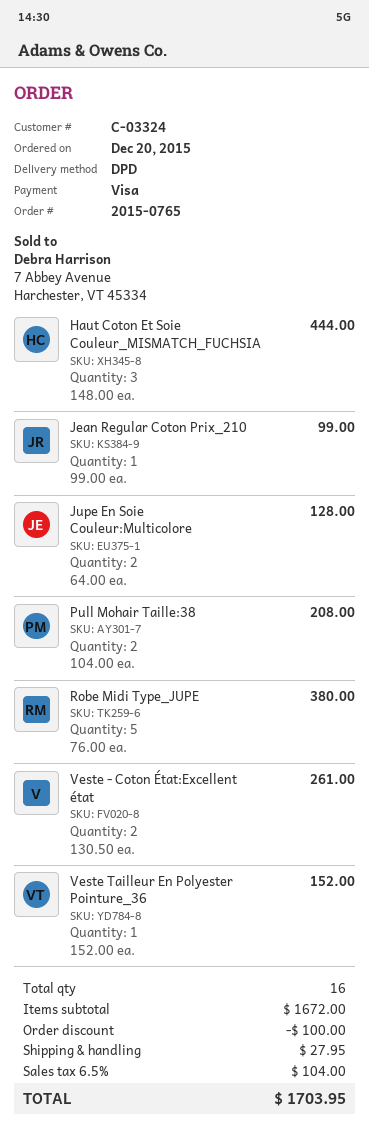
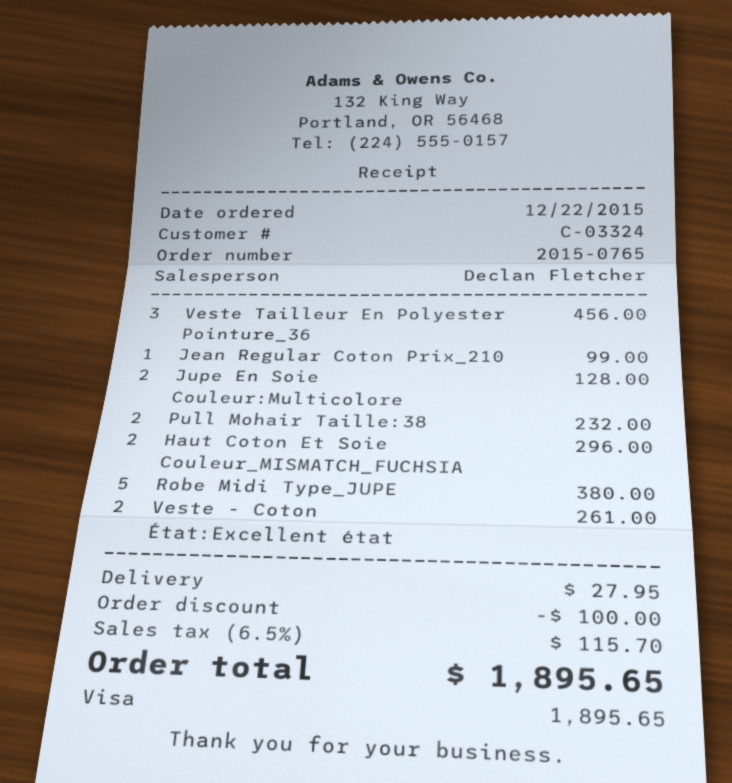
order date: 2015-12-20 -> 2015-12-22
Haut Coton Et Soie Couleur_MISMATCH_FUCHSIA: 3 for 444.00 -> 2 for 296.00
Pull Mohair Taille:38: 2 for 208.00 -> 2 for 232.00
Veste Tailleur En Polyester Pointure_36: 1 for 152.00 -> 3 for 456.00
tax: 6.5% = 104.00 -> 6.5% = 115.70
total: 1703.95 -> 1895.65

